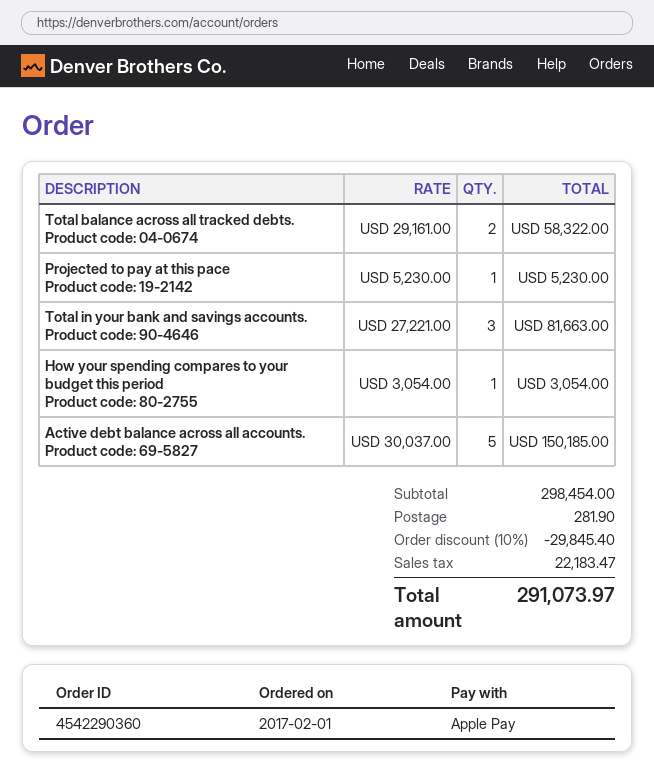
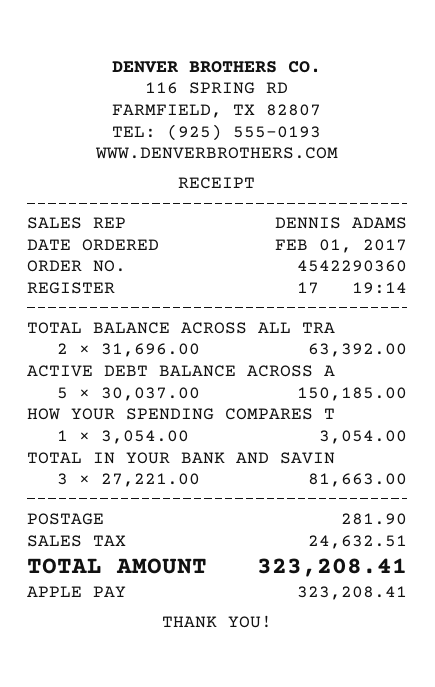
Total balance across all tracked debts.: 2 x 29161.00 = 58322.00 -> 2 x 31696.00 = 63392.00
Projected to pay at this pace: 1 x 5230.00 = 5230.00 -> none
discount: 10% = 29845.40 -> none
tax: 22183.47 -> 24632.51
total: 291073.97 -> 323208.41

